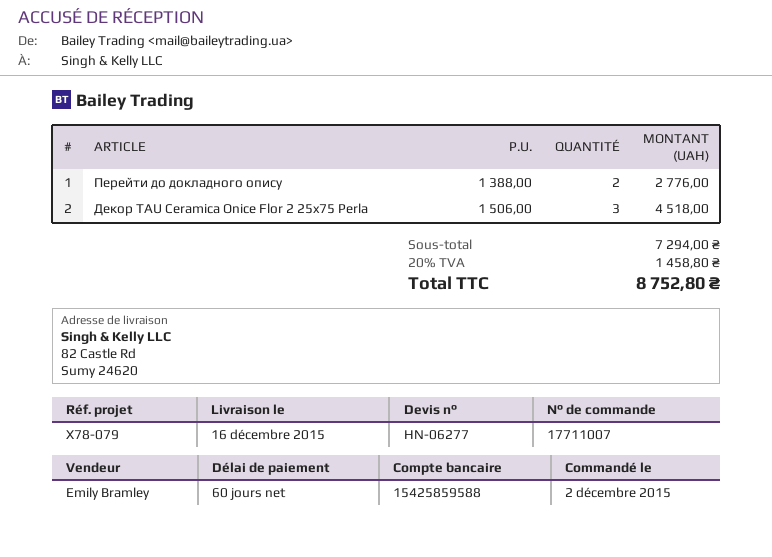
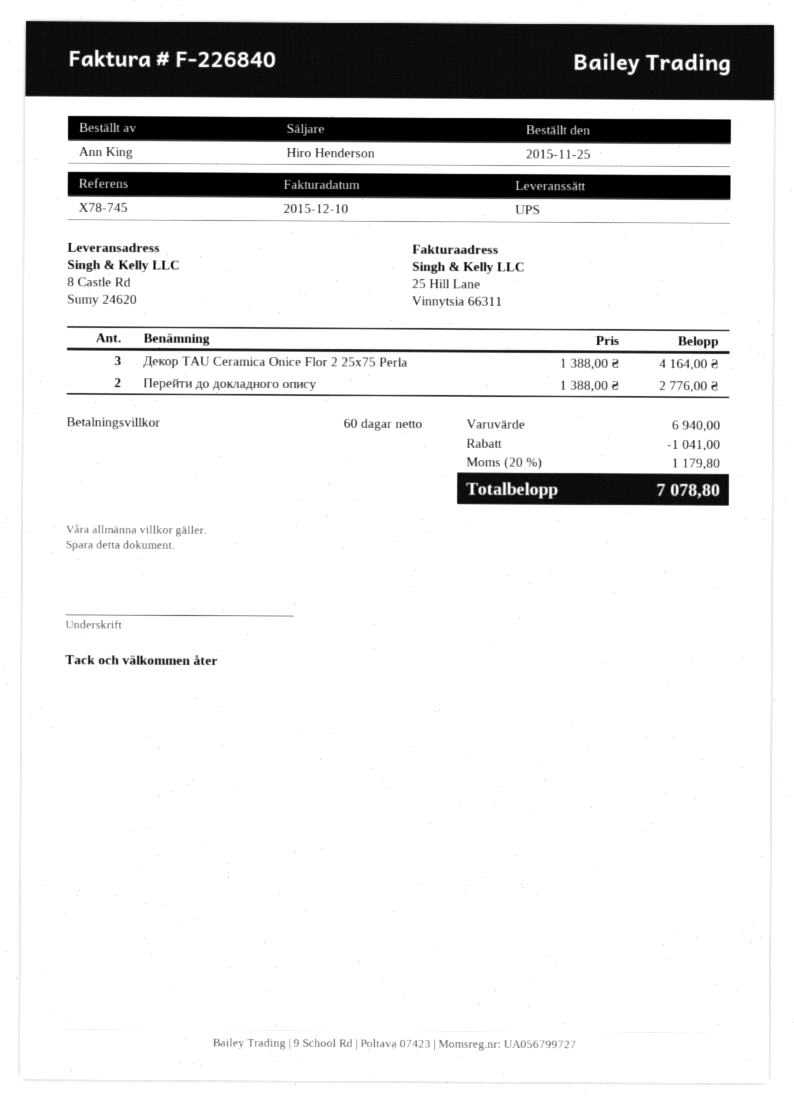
order date: 2015-12-02 -> 2015-11-25
reference: X78-079 -> X78-745
sales rep: Emily Bramley -> Hiro Henderson
ship to: 82 Castle Rd, Sumy 24620 -> 8 Castle Rd, Sumy 24620
Декор TAU Ceramica Onice Flor 2 25x75 Perla: 3 x 1506.00 = 4518.00 -> 3 x 1388.00 = 4164.00
subtotal: 7294.00 -> 6940.00
discount: none -> 1041.00
tax: 20% = 1458.80 -> 20% = 1179.80
total: 8752.80 -> 7078.80

